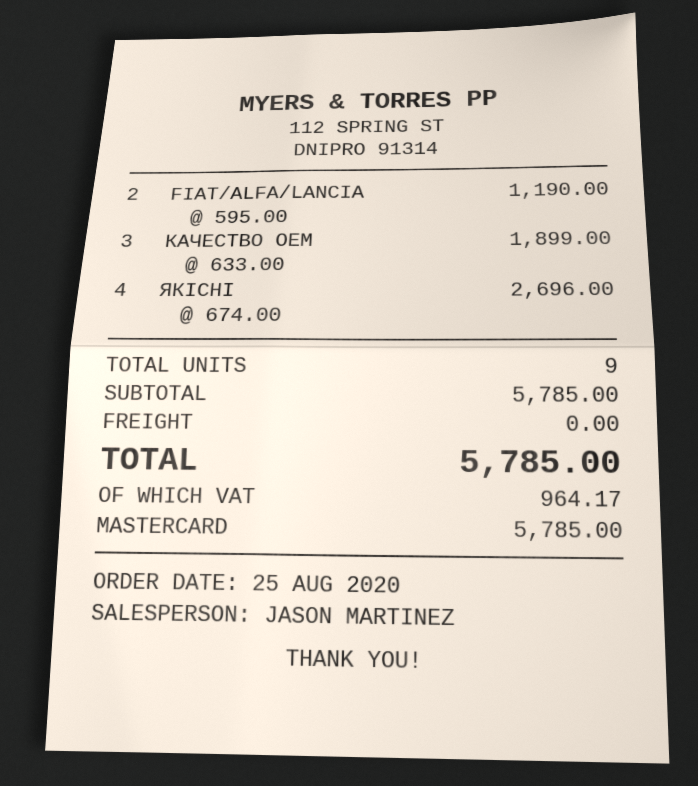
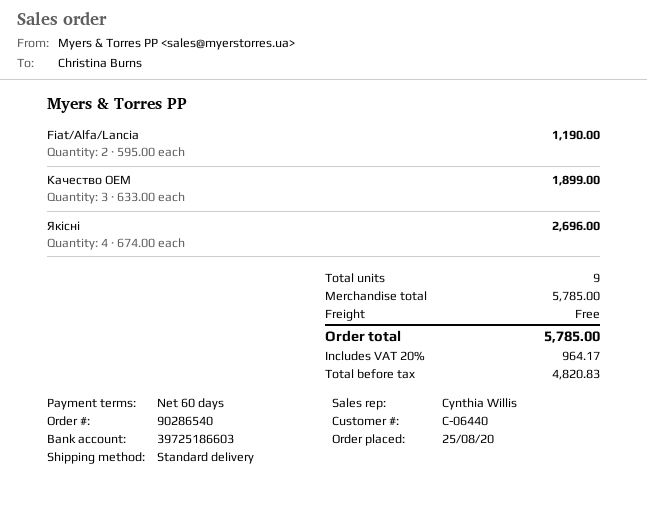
sales rep: JASON MARTINEZ -> Cynthia Willis

